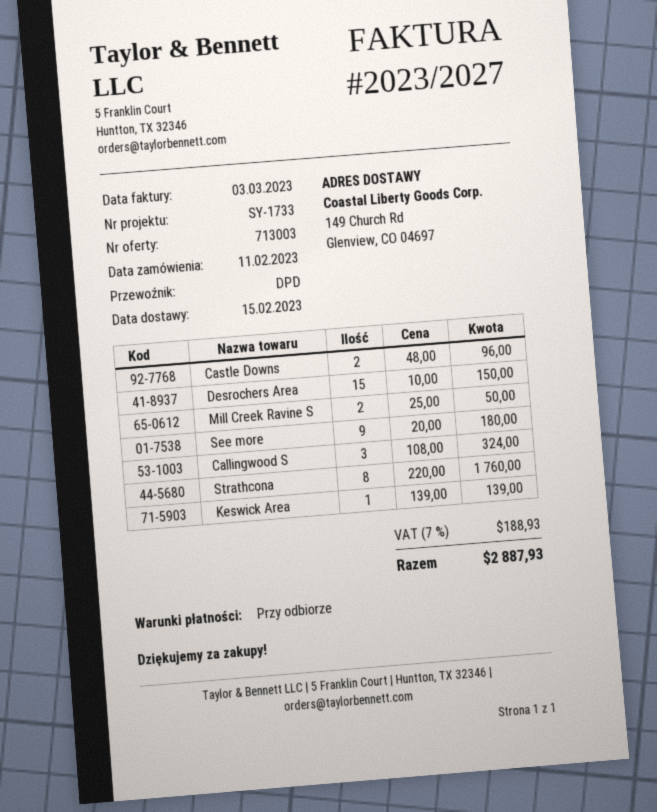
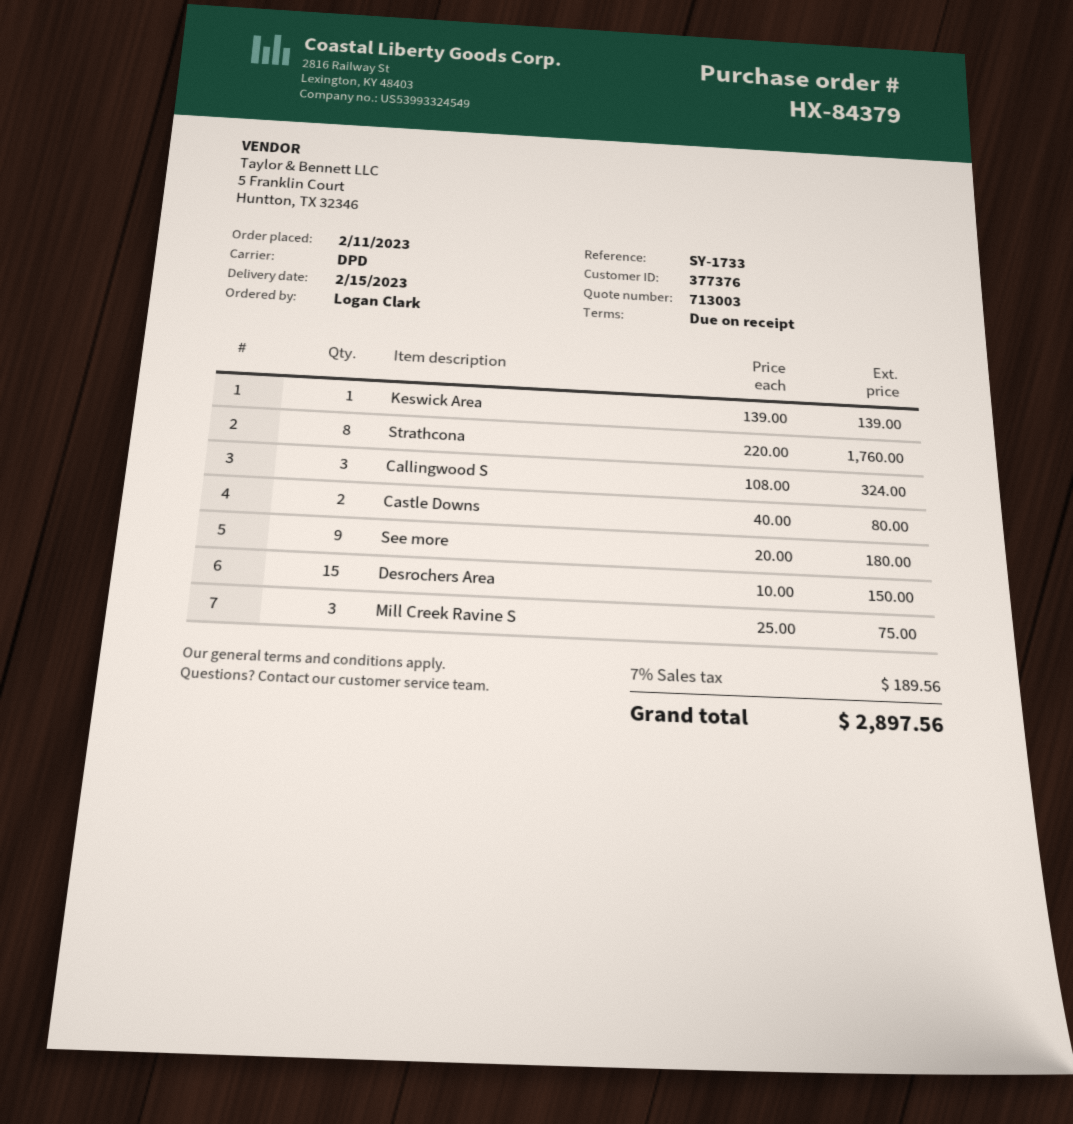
Castle Downs: 2 x 48.00 = 96.00 -> 2 x 40.00 = 80.00
Mill Creek Ravine S: 2 x 25.00 = 50.00 -> 3 x 25.00 = 75.00
tax: 7% = 188.93 -> 7% = 189.56
total: 2887.93 -> 2897.56

